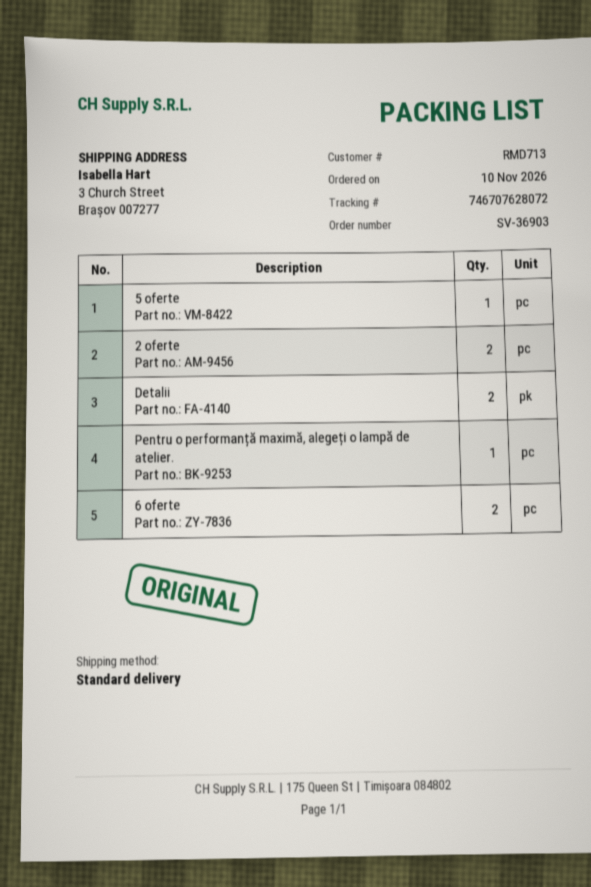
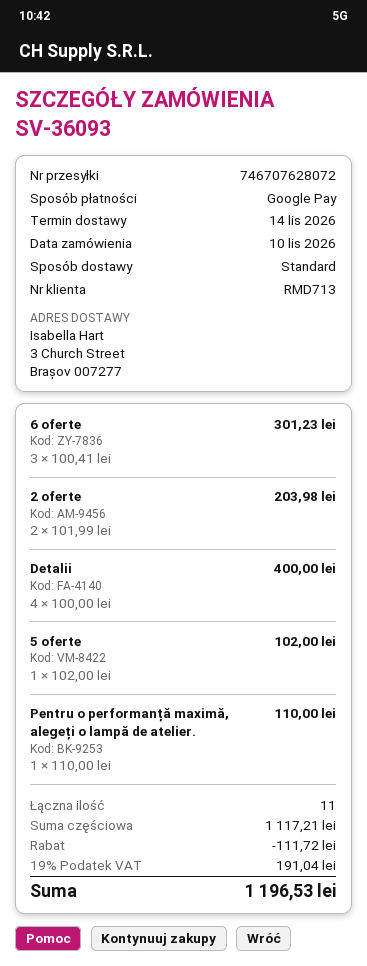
order number: SV-36903 -> SV-36093
Detalii: 2 -> 4
6 oferte: 2 -> 3

